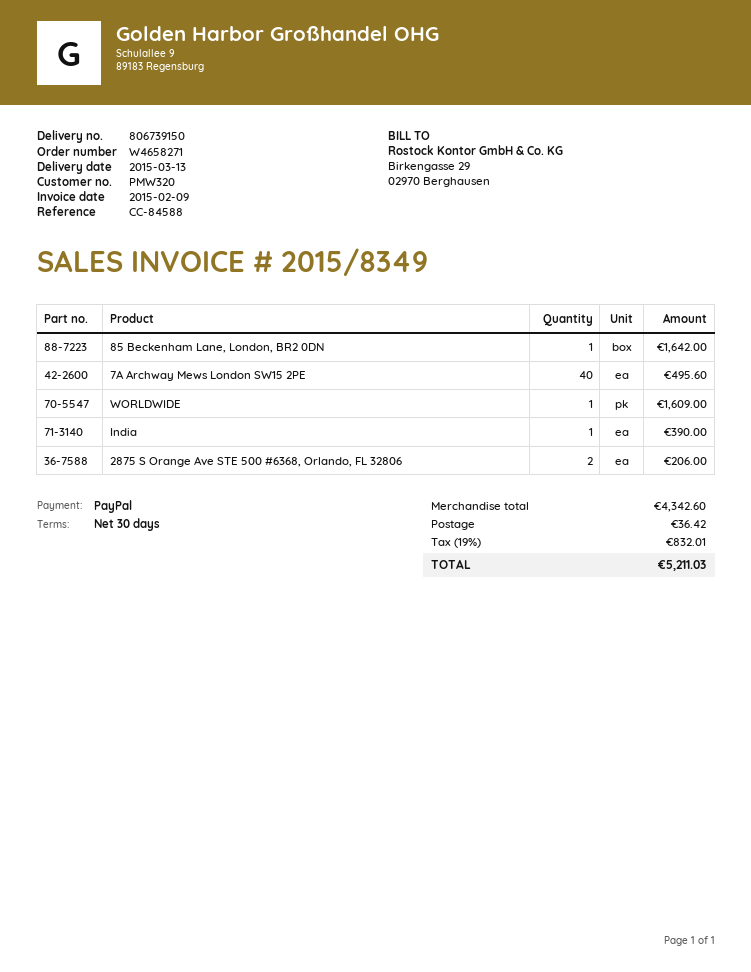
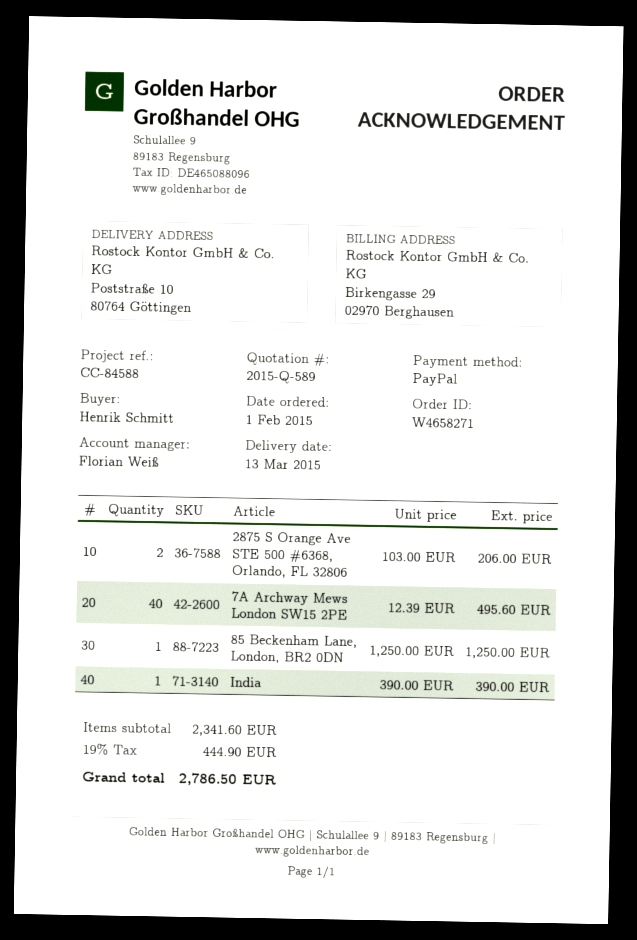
85 Beckenham Lane, London, BR2 0DN: 1 for 1642.00 -> 1 for 1250.00
WORLDWIDE: 1 for 1609.00 -> none
subtotal: 4342.60 -> 2341.60
shipping: 36.42 -> none
tax: 19% = 832.01 -> 19% = 444.90
total: 5211.03 -> 2786.50

